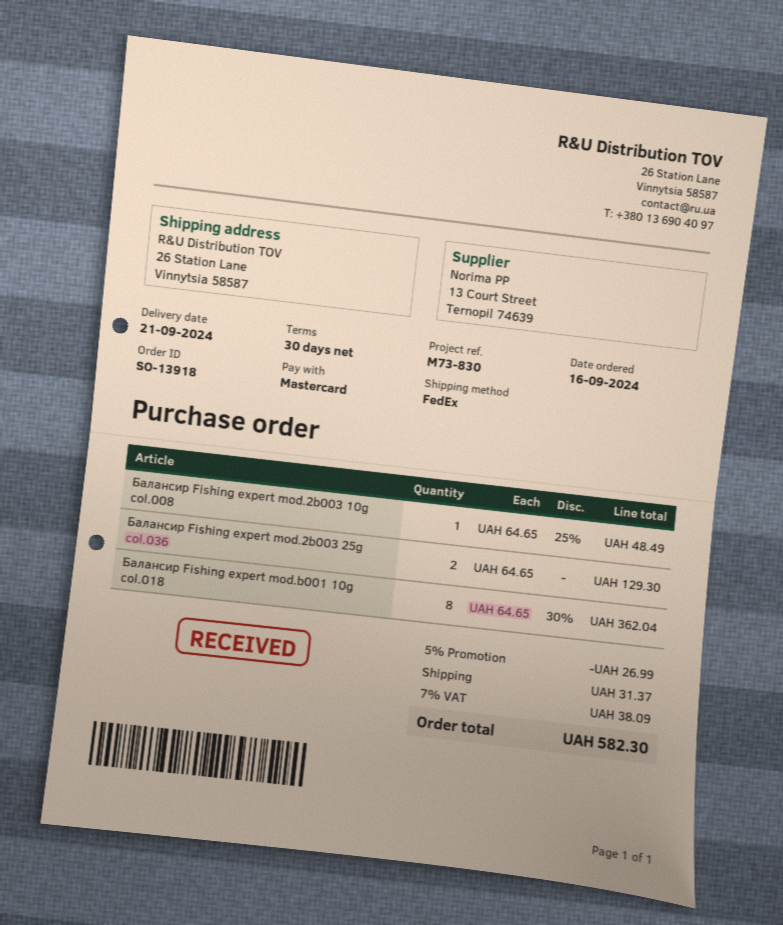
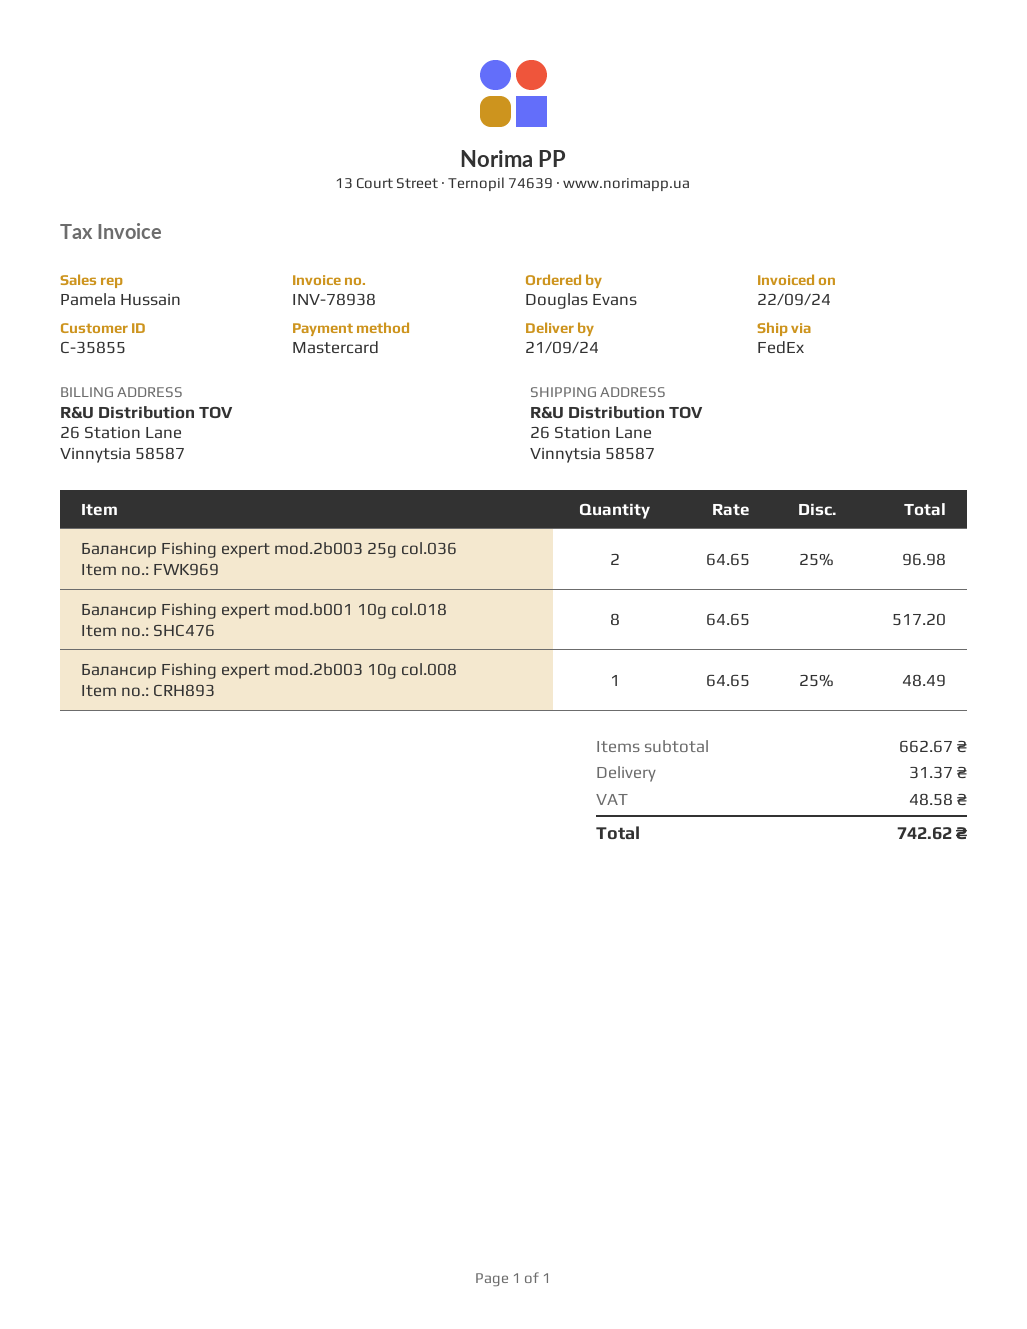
Балансир Fishing expert mod.2b003 25g col.036: 2 x 64.65 = 129.30 -> 2 x 64.65 - 25% = 96.98
Балансир Fishing expert mod.b001 10g col.018: 8 x 64.65 - 30% = 362.04 -> 8 x 64.65 = 517.20
discount: 5% = 26.99 -> none
tax: 38.09 -> 48.58
total: 582.30 -> 742.62

